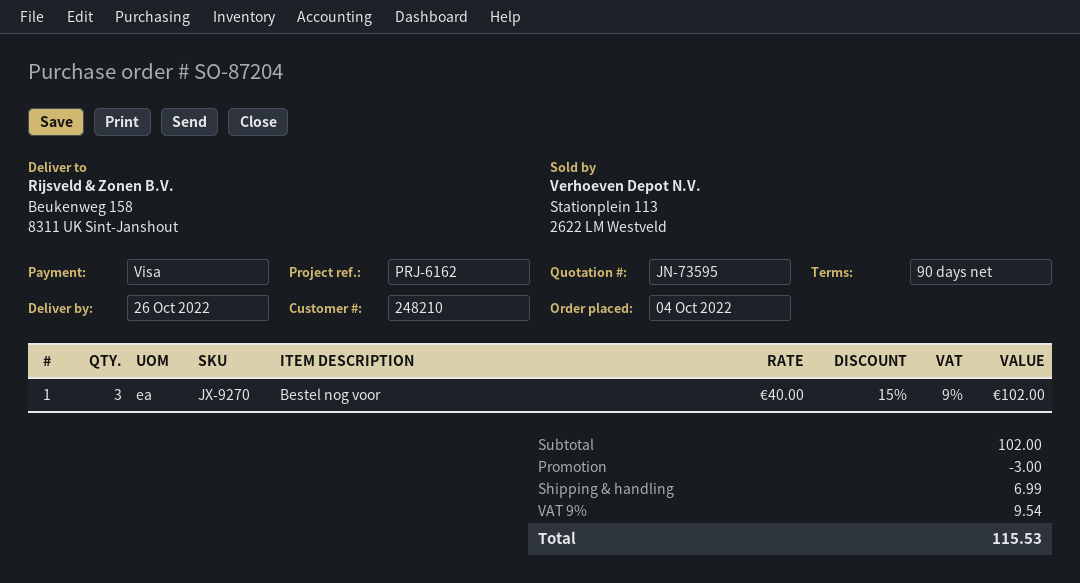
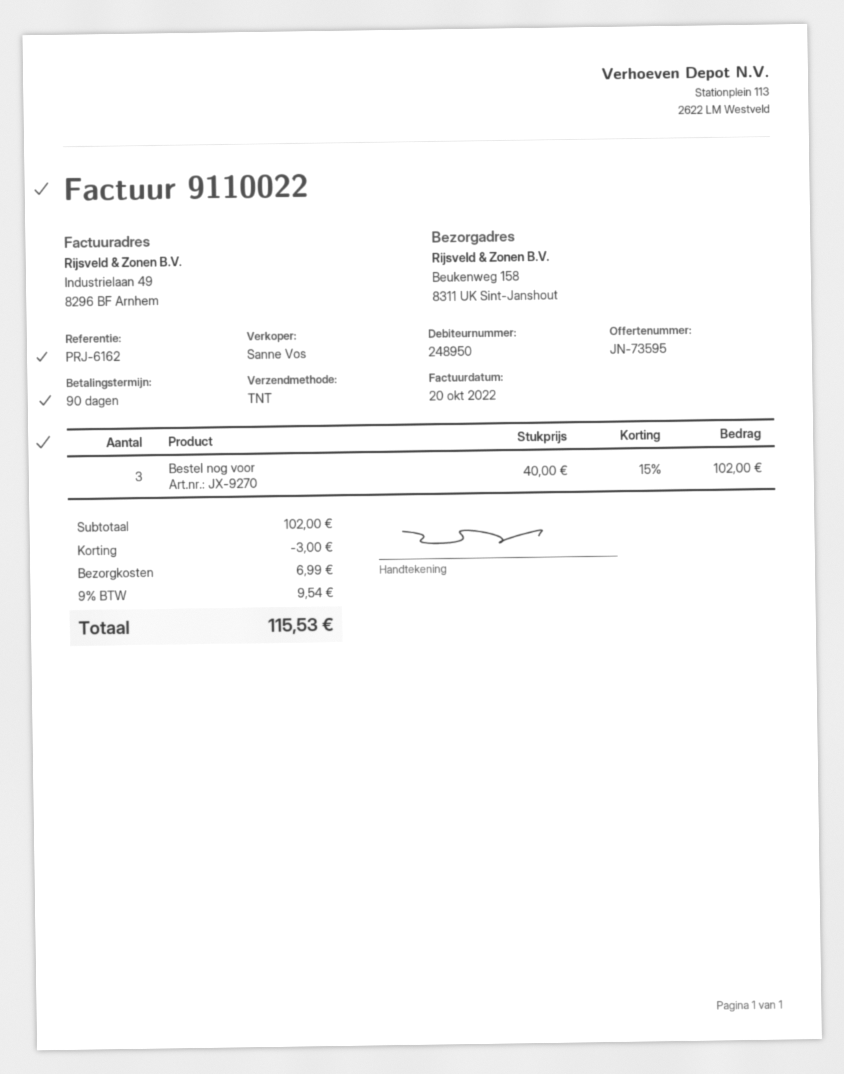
customer number: 248210 -> 248950

